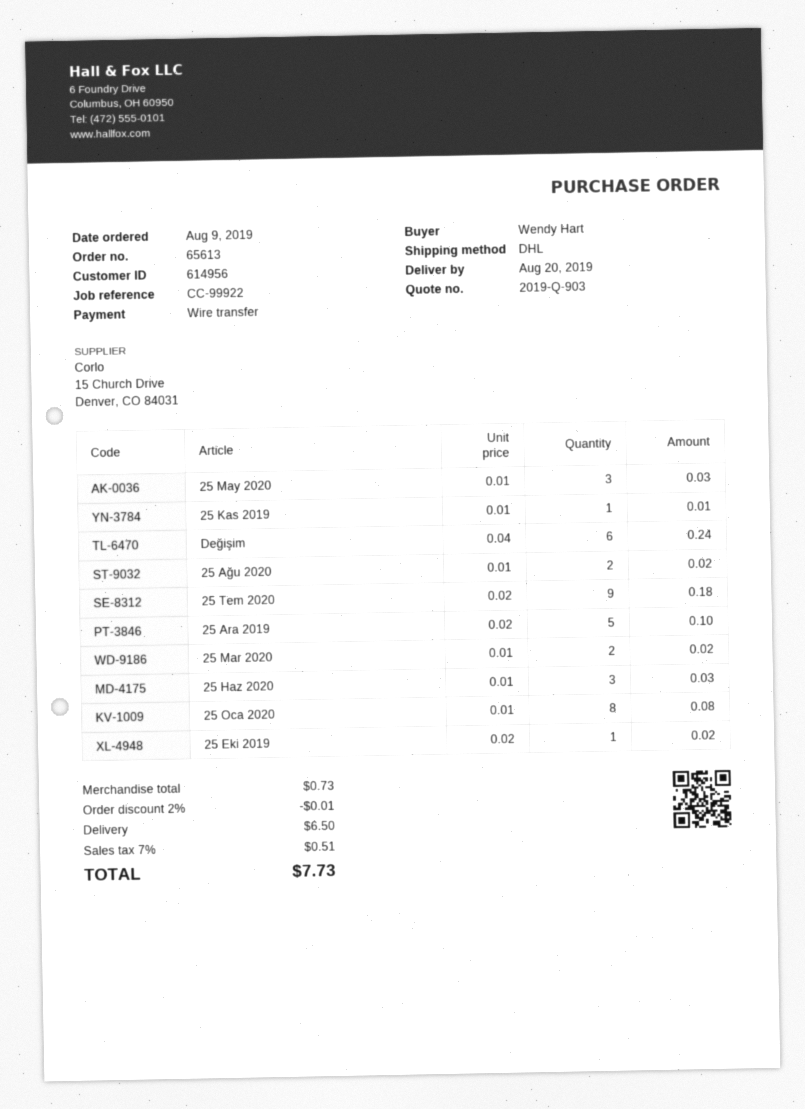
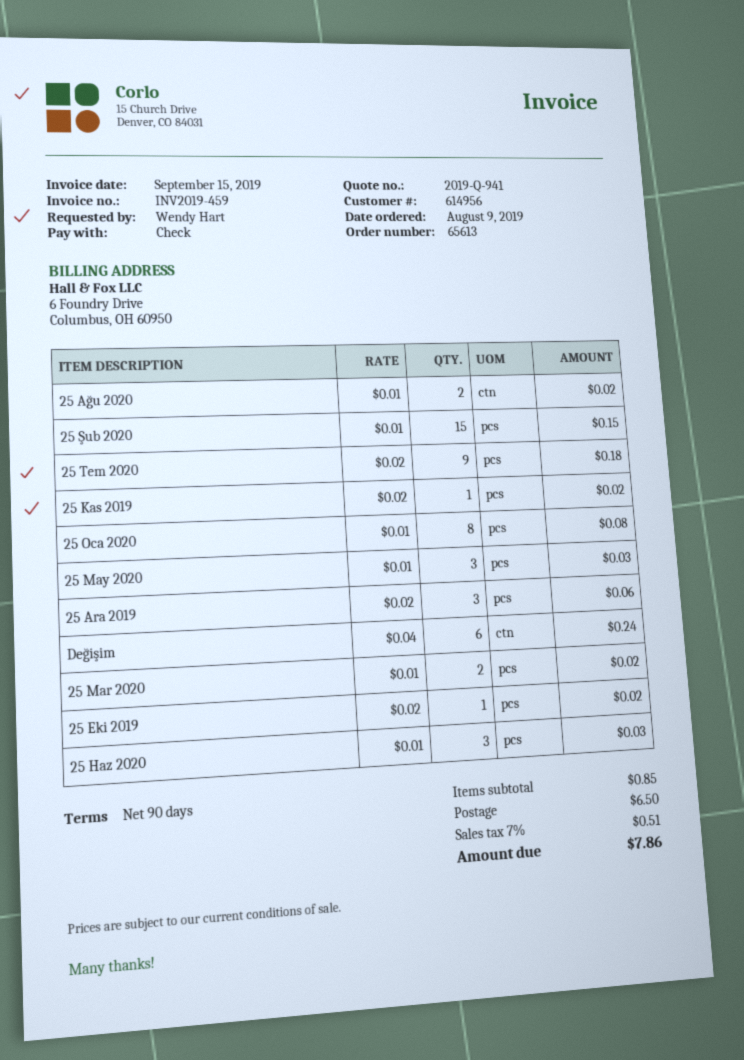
quote number: 2019-Q-903 -> 2019-Q-941
payment method: bank transfer -> cheque
25 Kas 2019: 1 x 0.01 = 0.01 -> 1 x 0.02 = 0.02
25 Ara 2019: 5 x 0.02 = 0.10 -> 3 x 0.02 = 0.06
25 Şub 2020: none -> 15 x 0.01 = 0.15
subtotal: 0.73 -> 0.85
discount: 2% = 0.01 -> none
total: 7.73 -> 7.86

